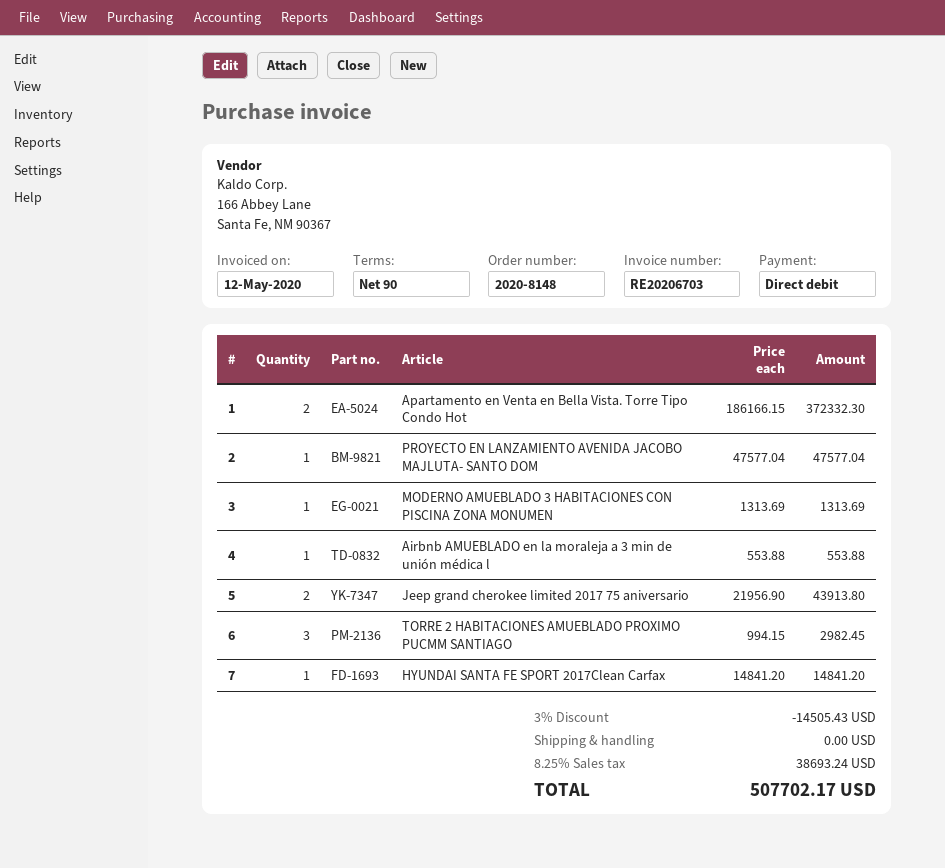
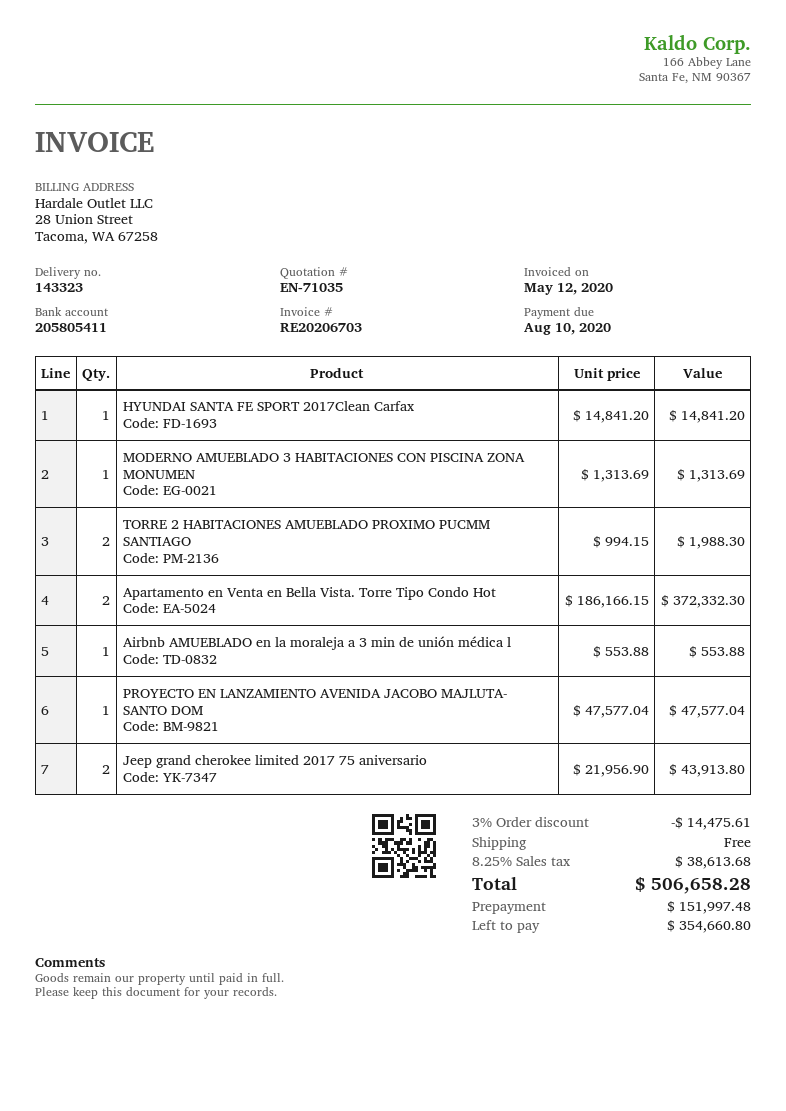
TORRE 2 HABITACIONES AMUEBLADO PROXIMO PUCMM SANTIAGO: 3 x 994.15 = 2982.45 -> 2 x 994.15 = 1988.30
discount: 3% = 14505.43 -> 3% = 14475.61
tax: 8.25% = 38693.24 -> 8.25% = 38613.68
total: 507702.17 -> 506658.28

